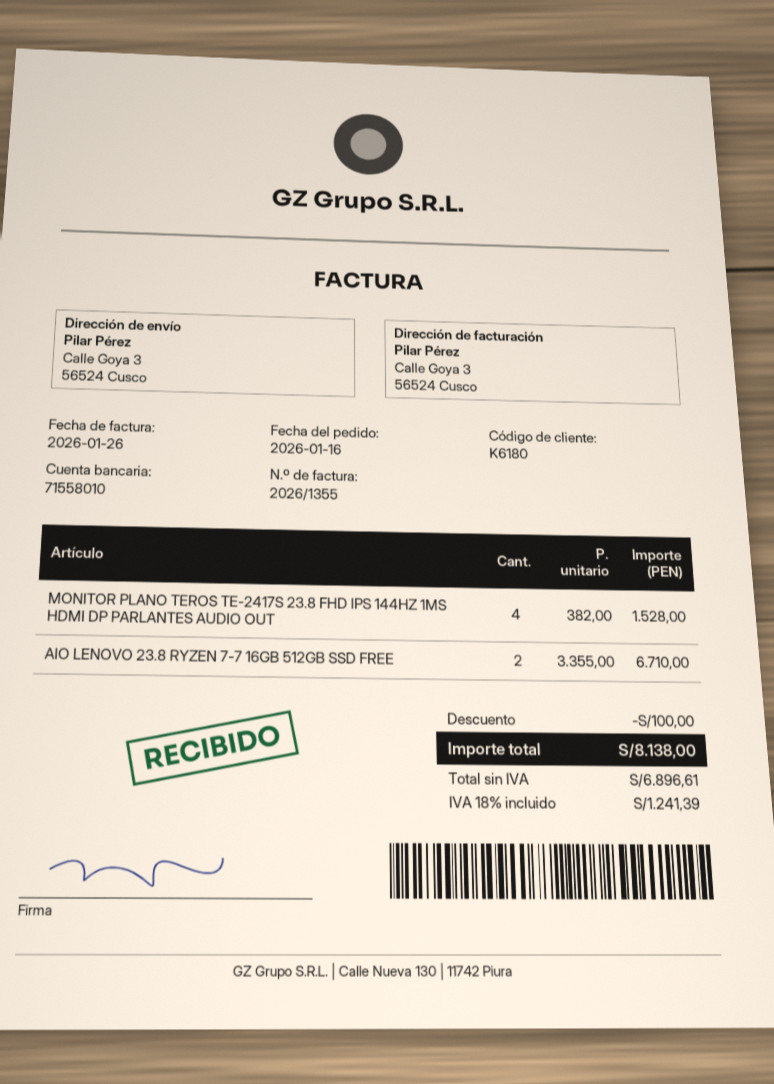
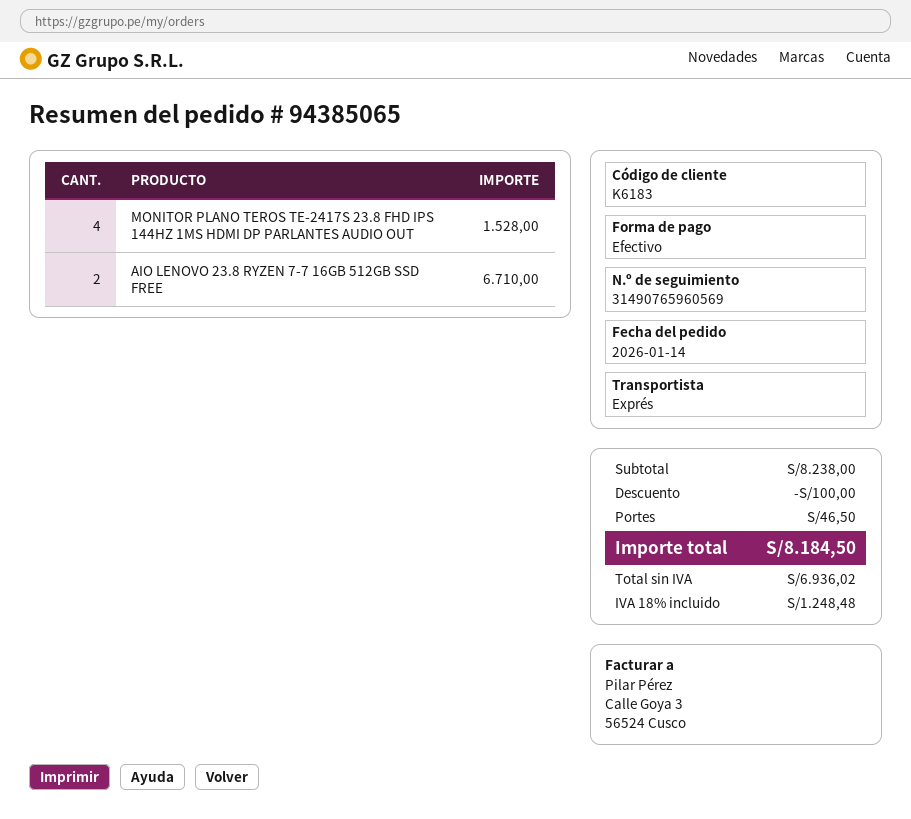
order date: 2026-01-16 -> 2026-01-14
customer number: K6180 -> K6183
shipping: none -> 46.50
net: 6896.61 -> 6936.02
tax: 18% = 1241.39 -> 18% = 1248.48
total: 8138.00 -> 8184.50

